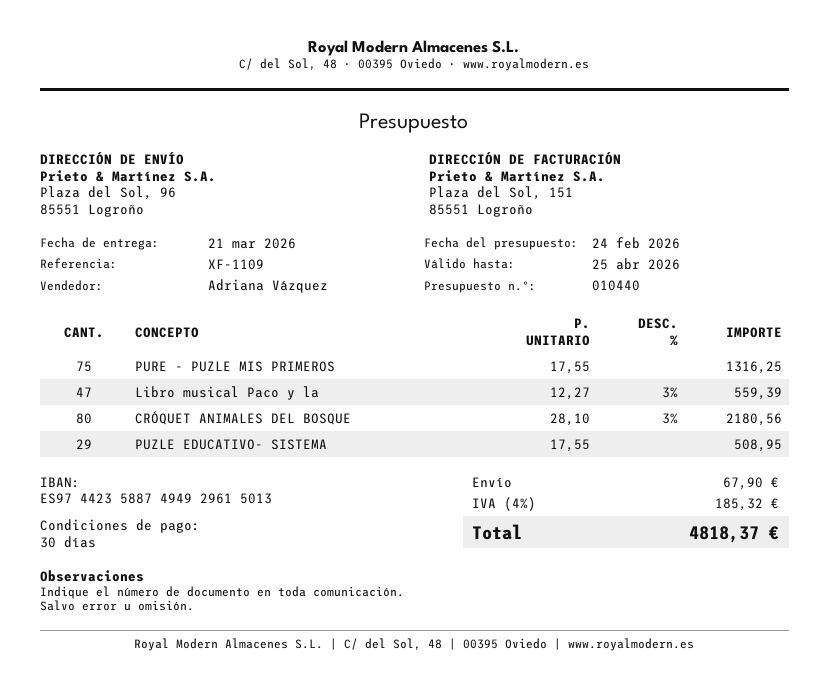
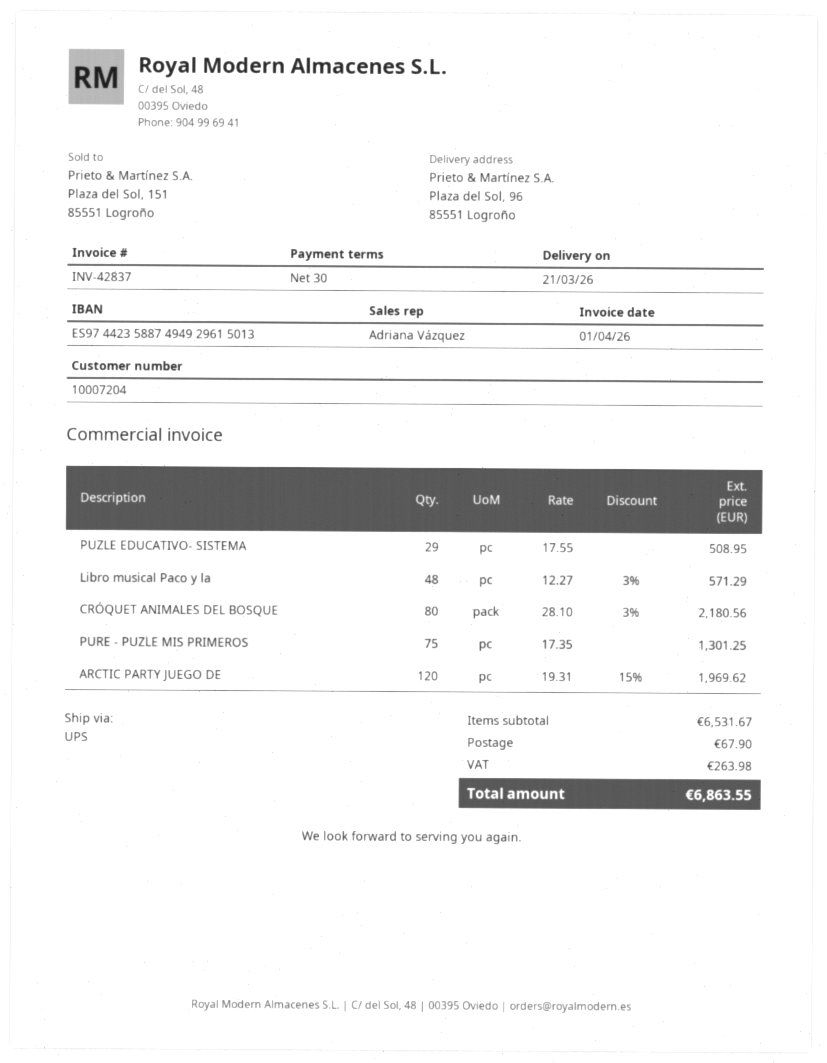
PURE - PUZLE MIS PRIMEROS: 75 x 17.55 = 1316.25 -> 75 x 17.35 = 1301.25
Libro musical Paco y la: 47 x 12.27 - 3% = 559.39 -> 48 x 12.27 - 3% = 571.29
ARCTIC PARTY JUEGO DE: none -> 120 x 19.31 - 15% = 1969.62
tax: 185.32 -> 263.98
total: 4818.37 -> 6863.55

